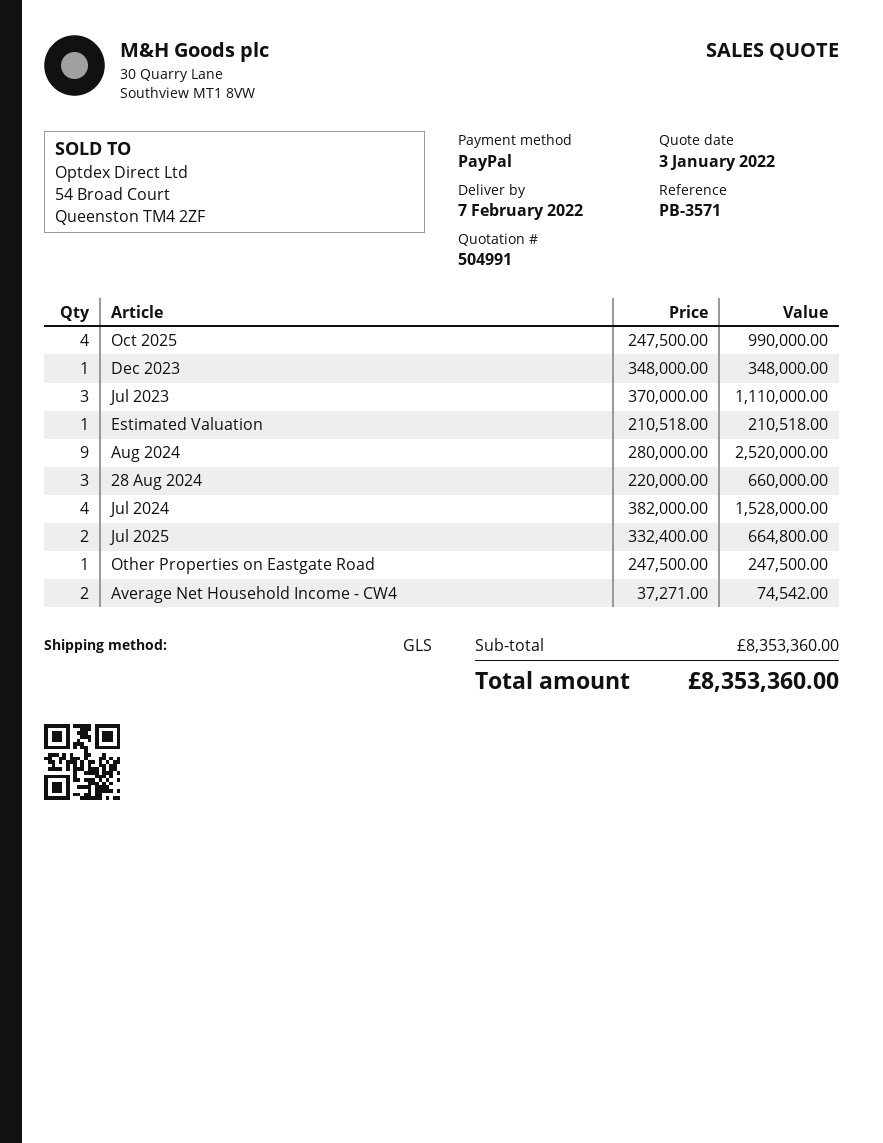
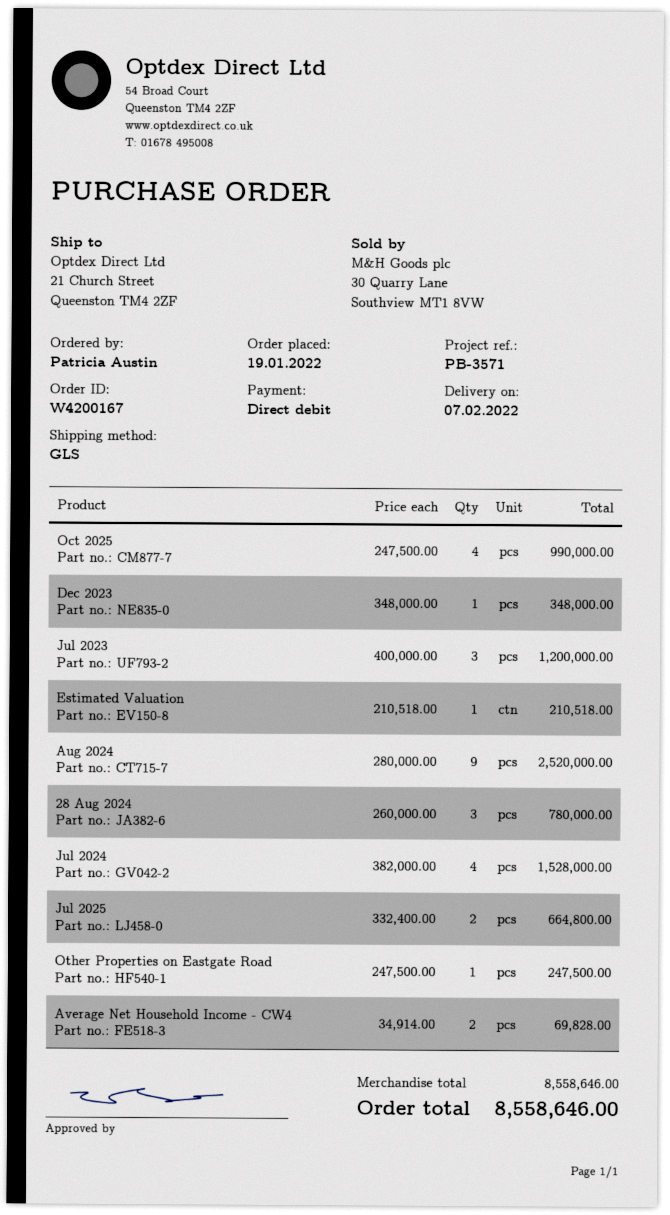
payment method: PayPal -> direct debit
Jul 2023: 3 x 370000.00 = 1110000.00 -> 3 x 400000.00 = 1200000.00
28 Aug 2024: 3 x 220000.00 = 660000.00 -> 3 x 260000.00 = 780000.00
Average Net Household Income - CW4: 2 x 37271.00 = 74542.00 -> 2 x 34914.00 = 69828.00
subtotal: 8353360.00 -> 8558646.00
total: 8353360.00 -> 8558646.00

